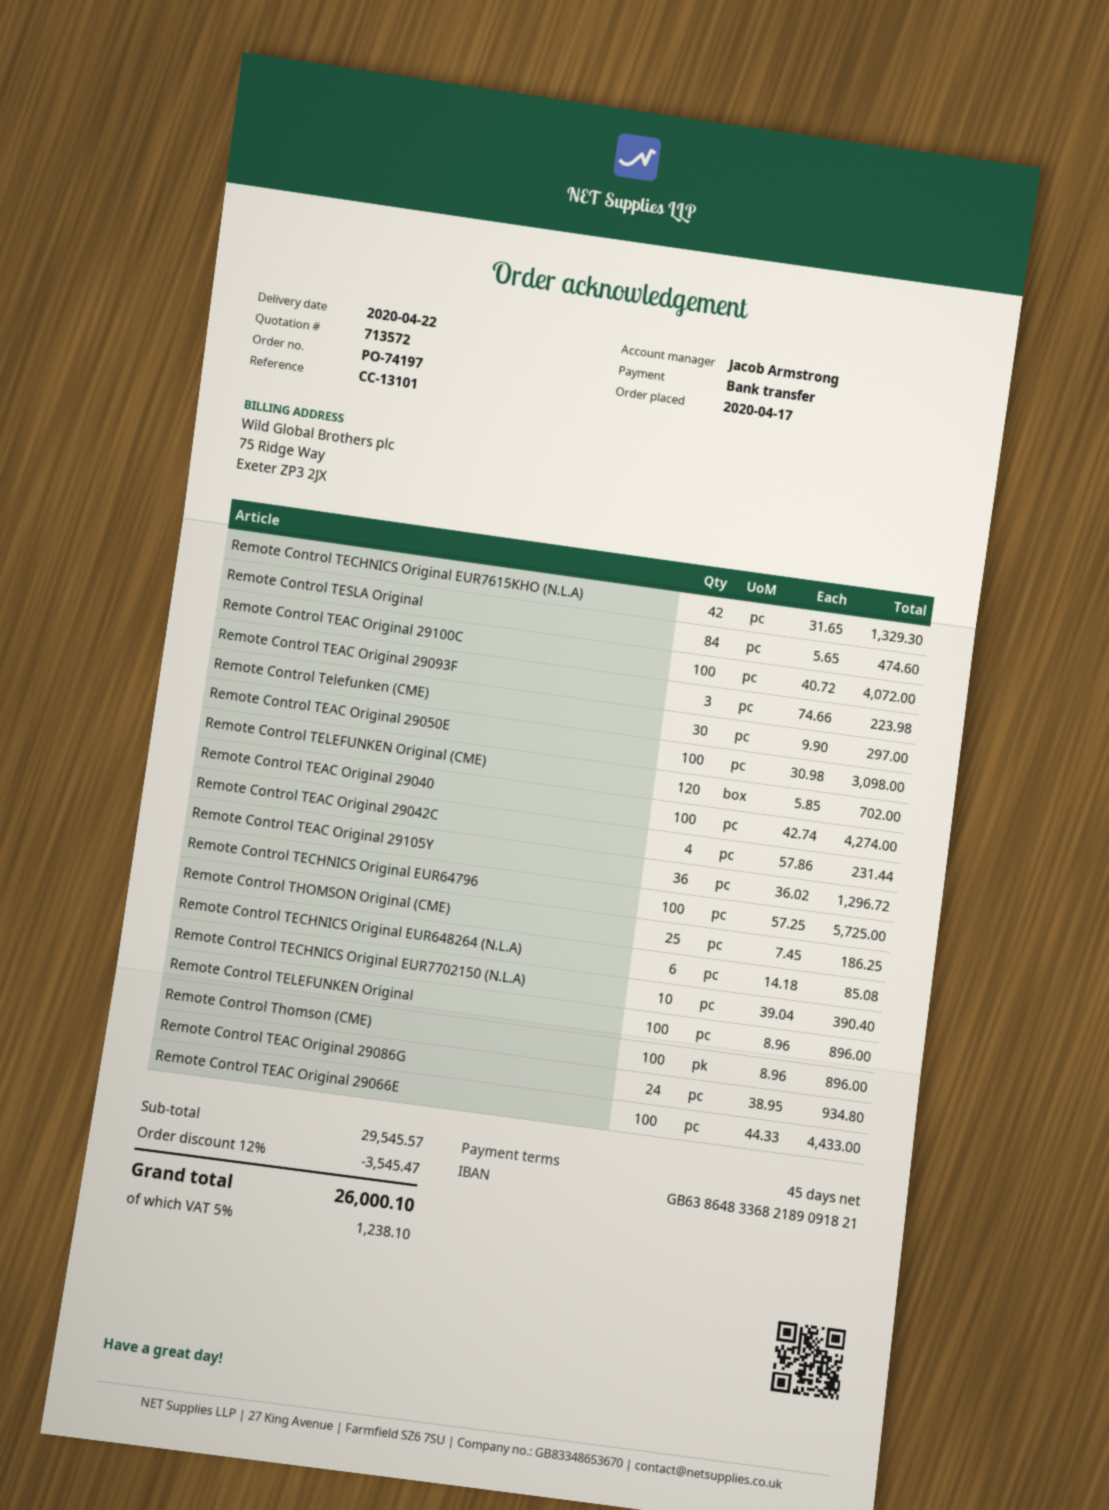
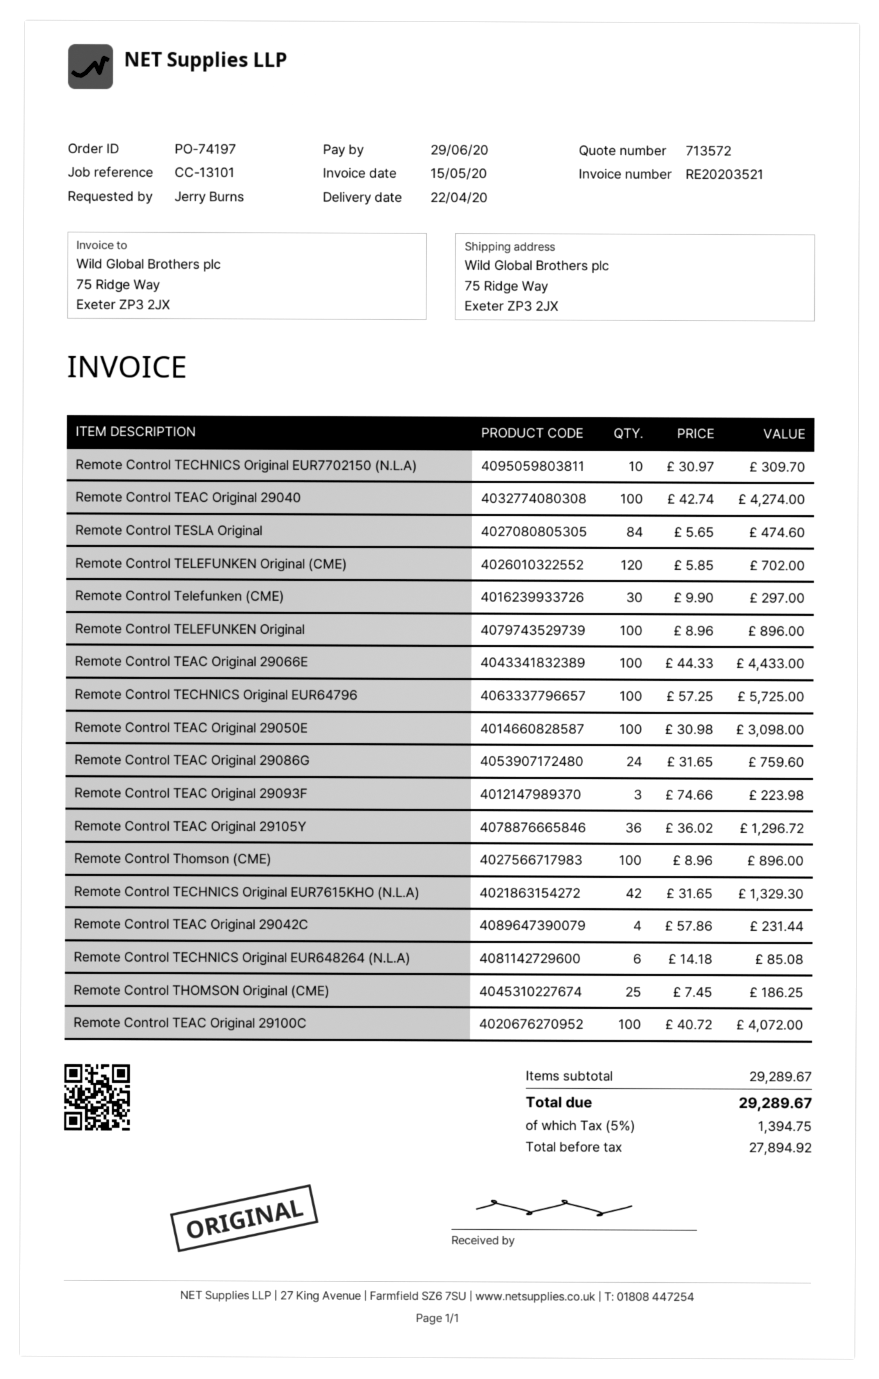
Remote Control TECHNICS Original EUR7702150 (N.L.A): 10 x 39.04 = 390.40 -> 10 x 30.97 = 309.70
Remote Control TEAC Original 29086G: 24 x 38.95 = 934.80 -> 24 x 31.65 = 759.60
subtotal: 29545.57 -> 29289.67
discount: 12% = 3545.47 -> none
tax: 5% = 1238.10 -> 5% = 1394.75
total: 26000.10 -> 29289.67

